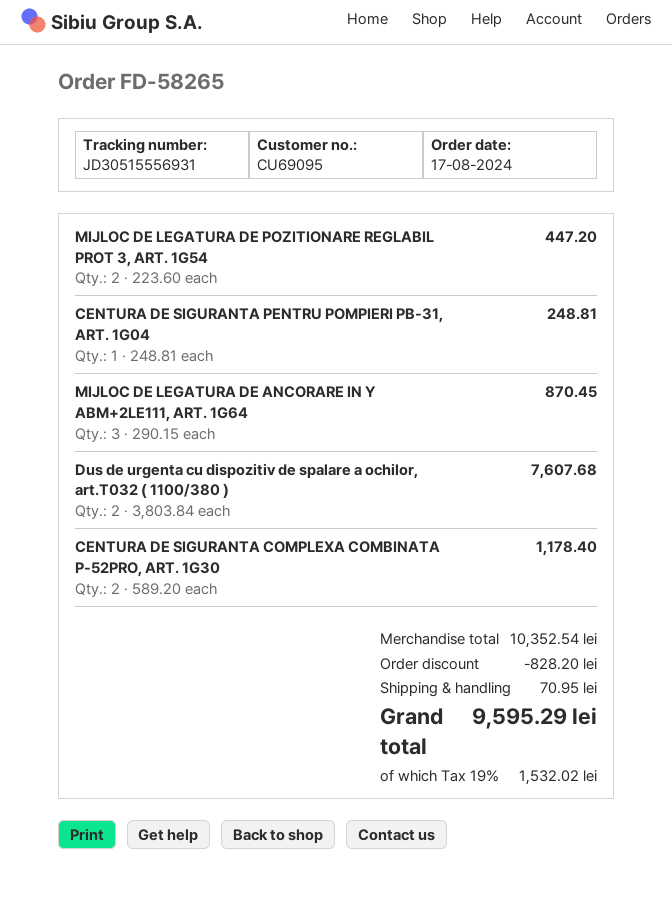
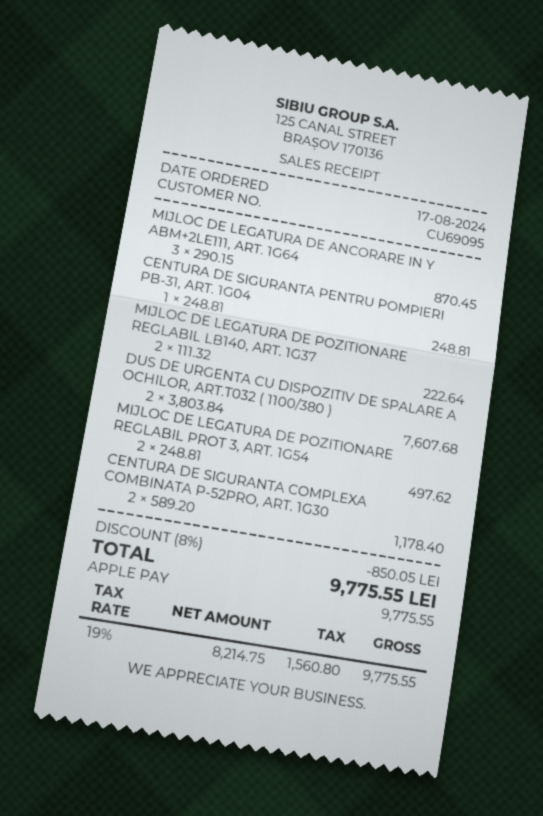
MIJLOC DE LEGATURA DE POZITIONARE REGLABIL PROT 3, ART. 1G54: 2 x 223.60 = 447.20 -> 2 x 248.81 = 497.62
MIJLOC DE LEGATURA DE POZITIONARE REGLABIL LB140, ART. 1G37: none -> 2 x 111.32 = 222.64
discount: 828.20 -> 850.05
shipping: 70.95 -> none
tax: 19% = 1532.02 -> 19% = 1560.80
total: 9595.29 -> 9775.55

